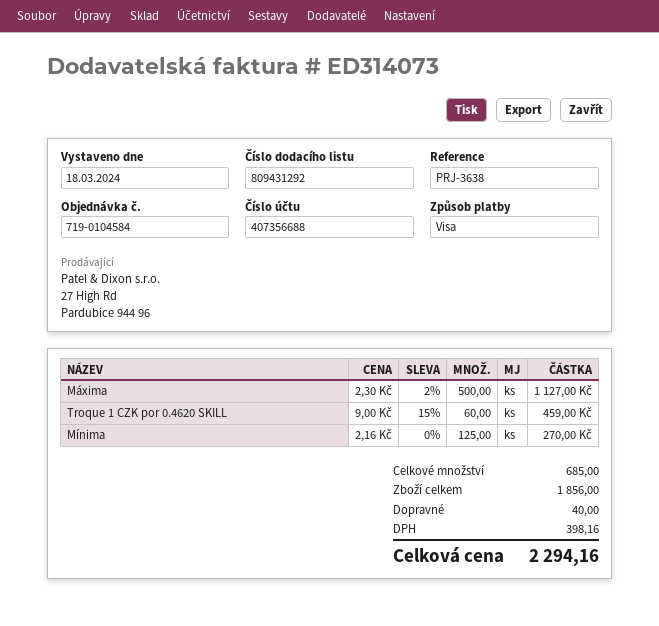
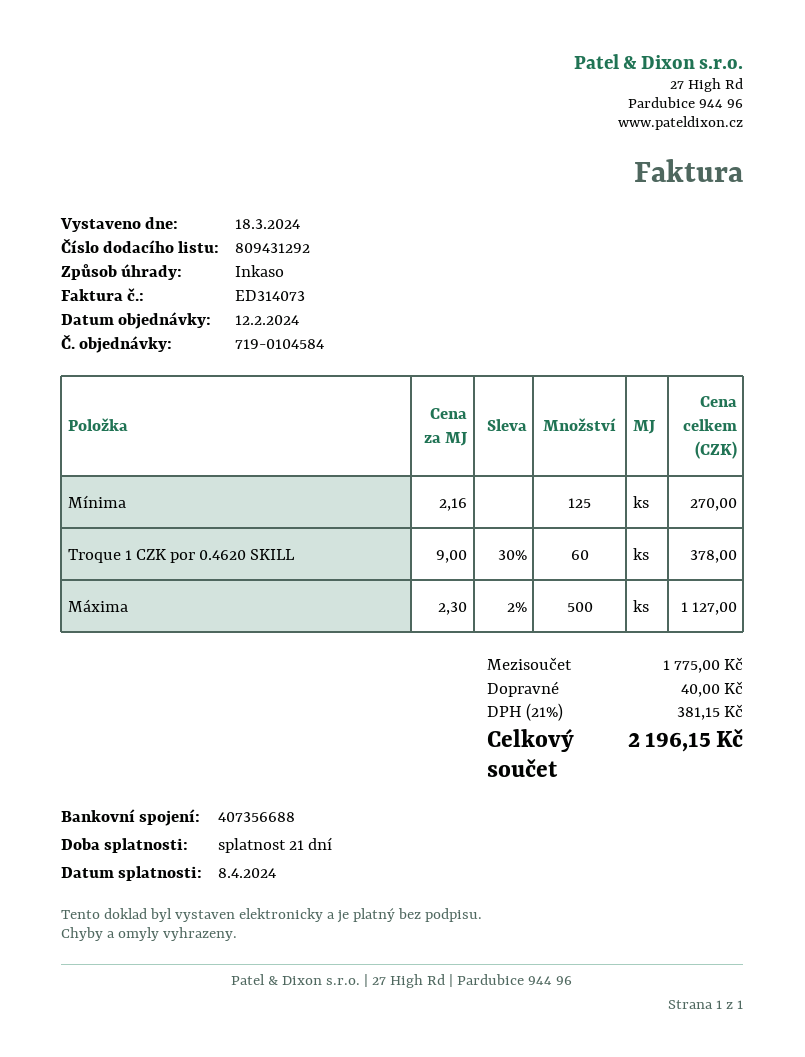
payment method: Visa -> direct debit
Troque 1 CZK por 0.4620 SKILL: 60 x 9.00 - 15% = 459.00 -> 60 x 9.00 - 30% = 378.00
subtotal: 1856.00 -> 1775.00
tax: 398.16 -> 381.15
total: 2294.16 -> 2196.15

